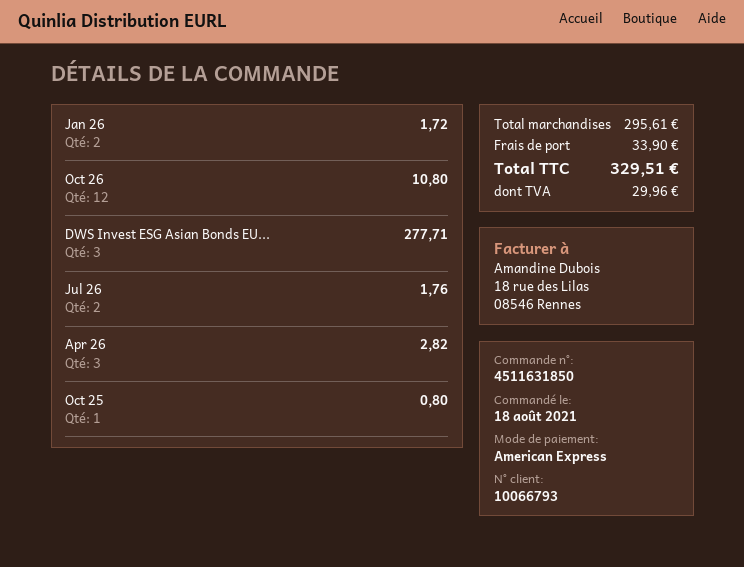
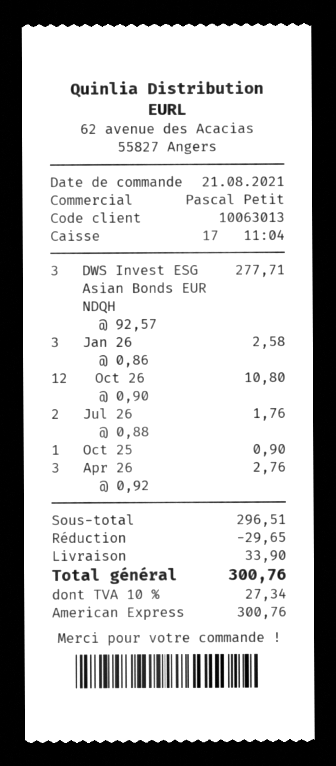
order date: 2021-08-18 -> 2021-08-21
customer number: 10066793 -> 10063013
Jan 26: 2 for 1.72 -> 3 for 2.58
Apr 26: 3 for 2.82 -> 3 for 2.76
Oct 25: 1 for 0.80 -> 1 for 0.90
subtotal: 295.61 -> 296.51
discount: none -> 29.65
tax: 29.96 -> 27.34
total: 329.51 -> 300.76

